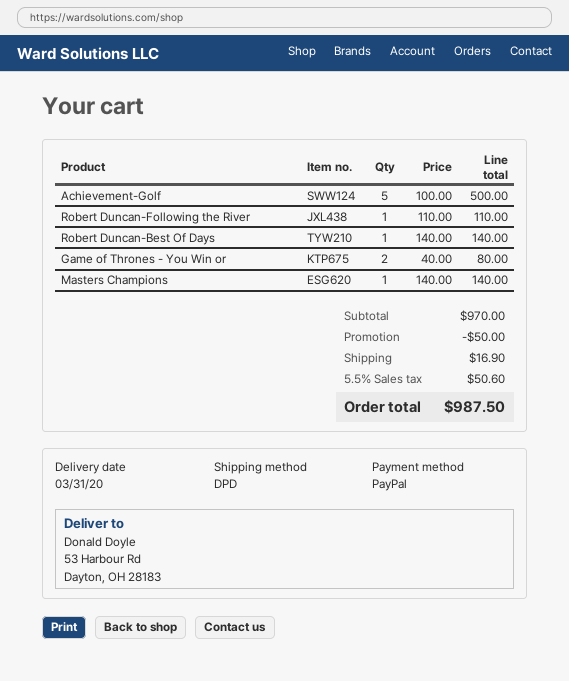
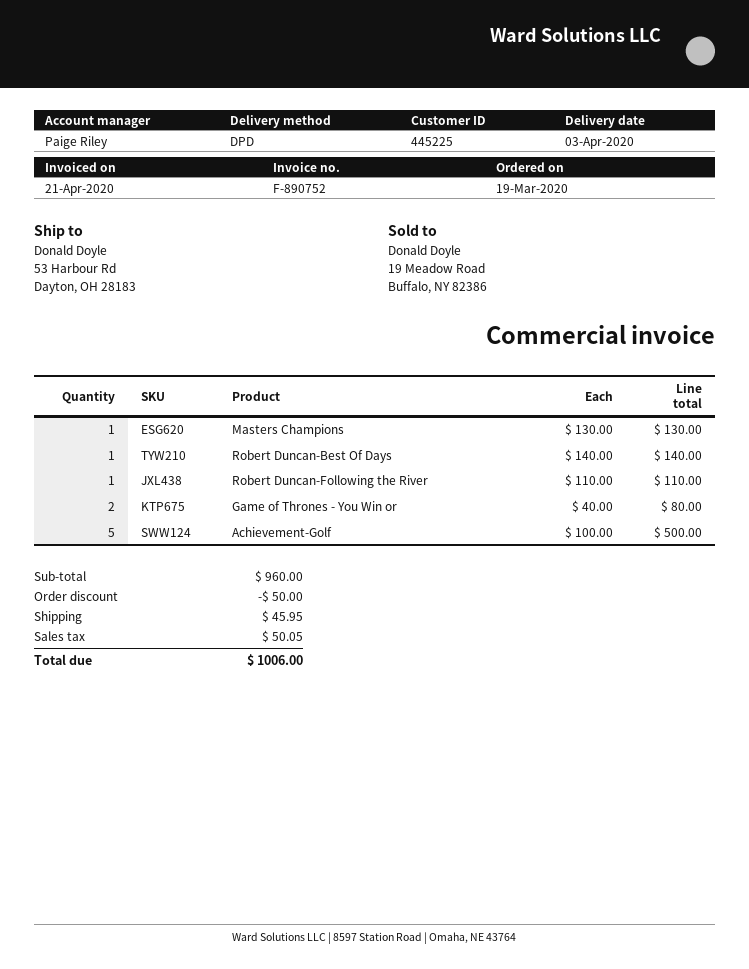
delivery date: 2020-03-31 -> 2020-04-03
Masters Champions: 1 x 140.00 = 140.00 -> 1 x 130.00 = 130.00
subtotal: 970.00 -> 960.00
shipping: 16.90 -> 45.95
tax: 50.60 -> 50.05
total: 987.50 -> 1006.00

